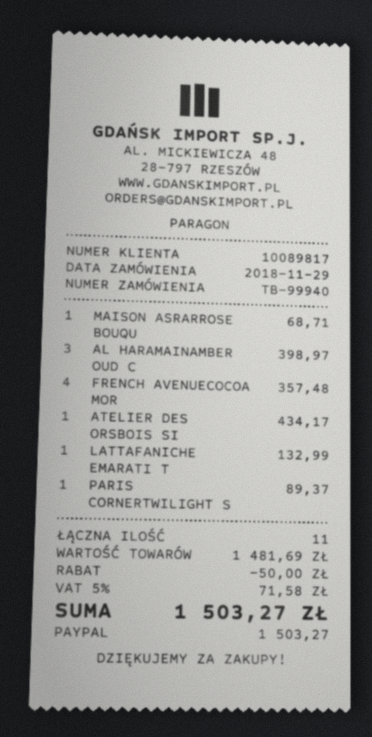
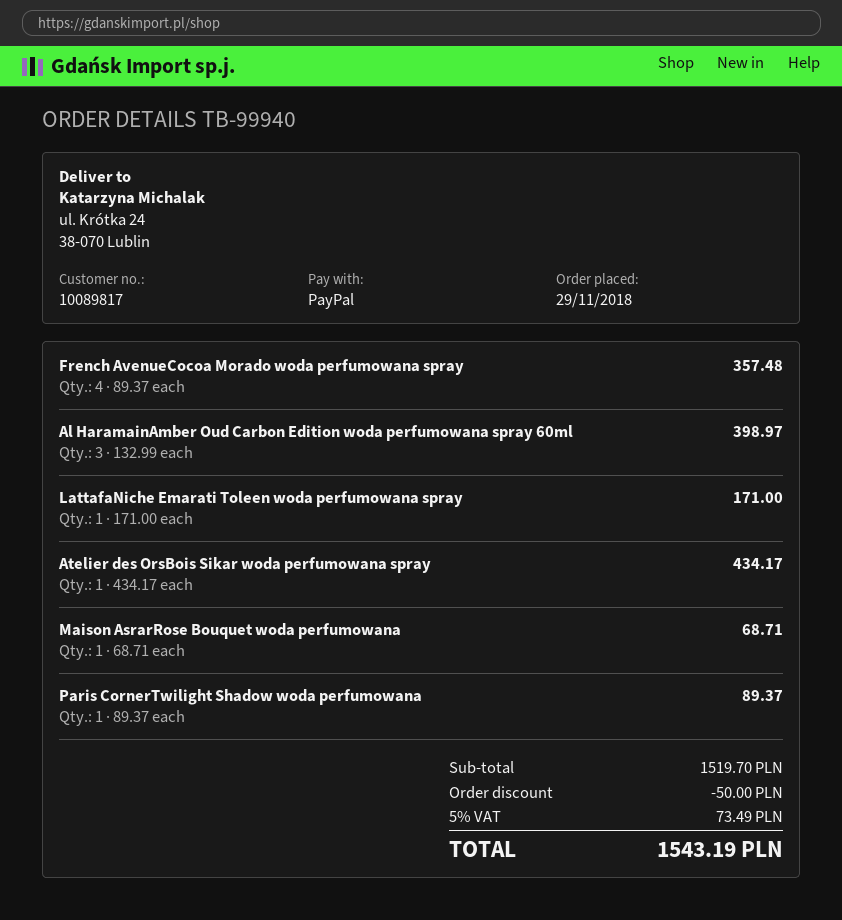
LATTAFANICHE EMARATI T: 1 for 132.99 -> 1 for 171.00
subtotal: 1481.69 -> 1519.70
tax: 5% = 71.58 -> 5% = 73.49
total: 1503.27 -> 1543.19

